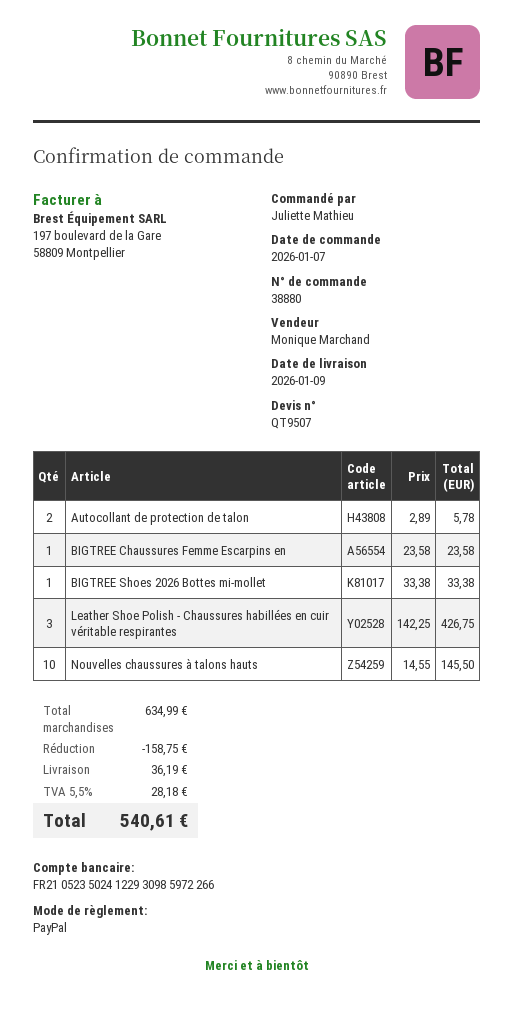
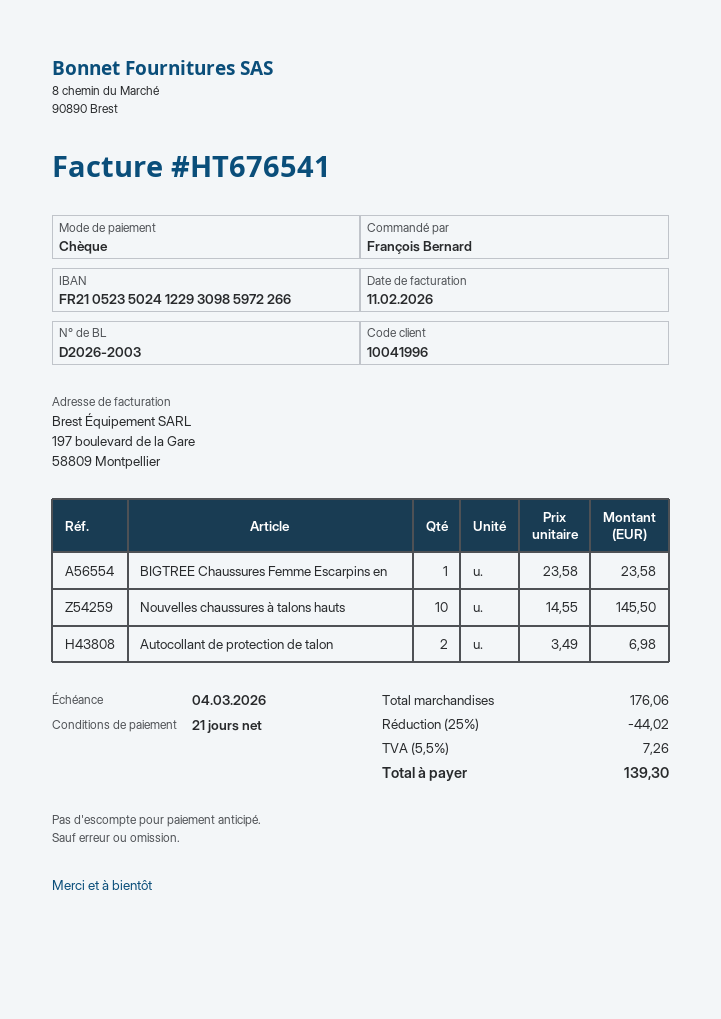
ordered by: Juliette Mathieu -> François Bernard
payment method: PayPal -> cheque
Autocollant de protection de talon: 2 x 2.89 = 5.78 -> 2 x 3.49 = 6.98
BIGTREE Shoes 2026 Bottes mi-mollet: 1 x 33.38 = 33.38 -> none
Leather Shoe Polish - Chaussures habillées en cuir véritable respirantes: 3 x 142.25 = 426.75 -> none
subtotal: 634.99 -> 176.06
discount: 158.75 -> 44.02
shipping: 36.19 -> none
tax: 5.5% = 28.18 -> 5.5% = 7.26
total: 540.61 -> 139.30

